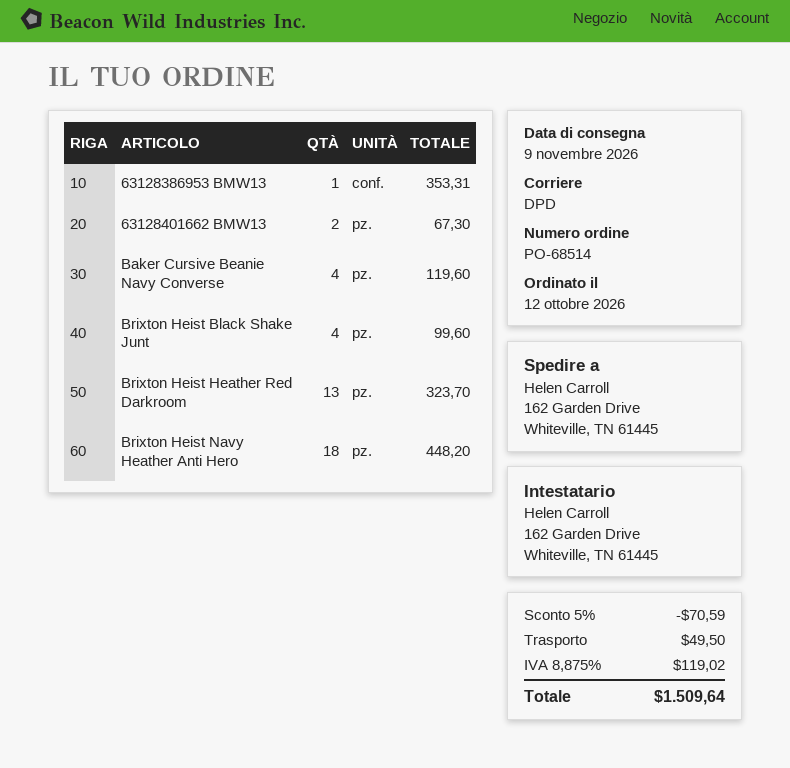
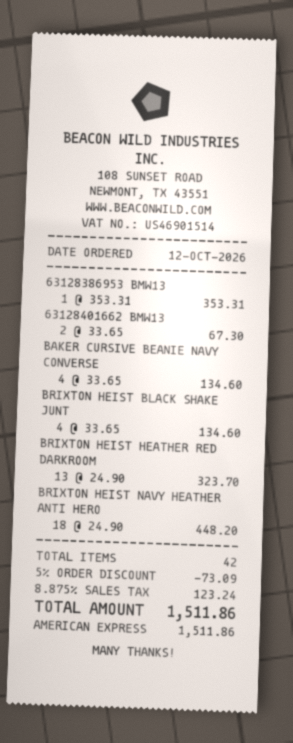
Baker Cursive Beanie Navy Converse: 4 for 119.60 -> 4 for 134.60
Brixton Heist Black Shake Junt: 4 for 99.60 -> 4 for 134.60
discount: 5% = 70.59 -> 5% = 73.09
shipping: 49.50 -> none
tax: 8.875% = 119.02 -> 8.875% = 123.24
total: 1509.64 -> 1511.86

